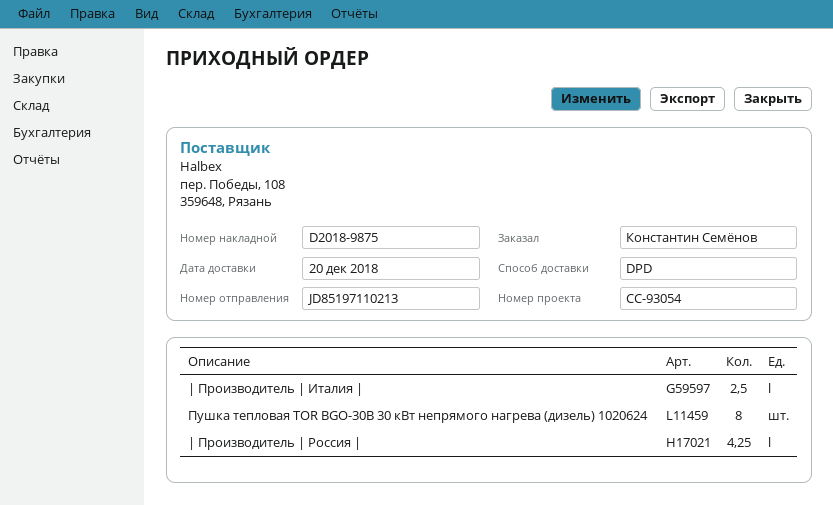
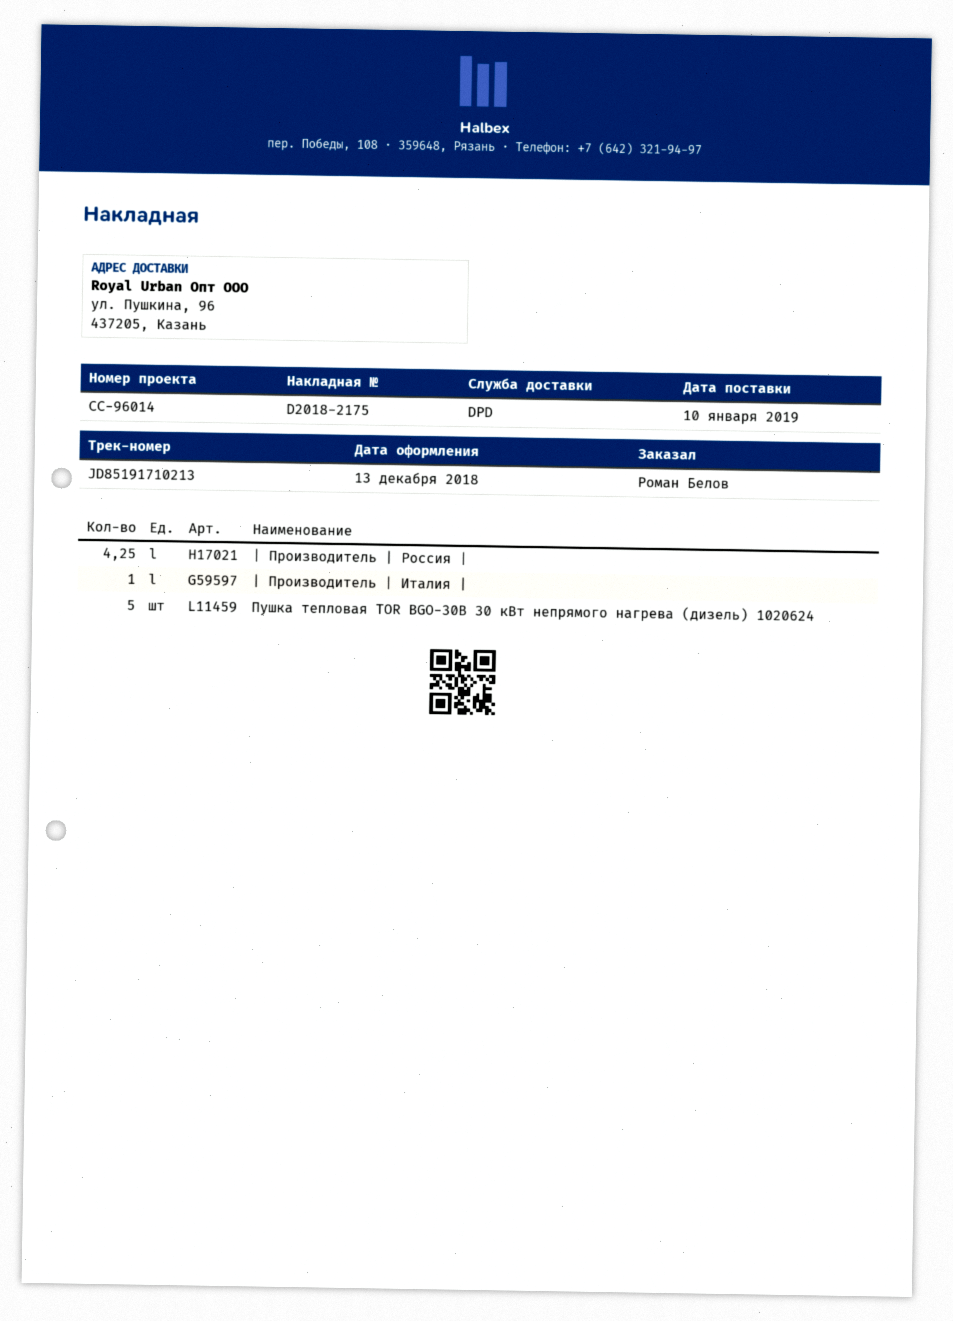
delivery note number: D2018-9875 -> D2018-2175
delivery date: 2018-12-20 -> 2019-01-10
reference: CC-93054 -> CC-96014
ordered by: Константин Семёнов -> Роман Белов
tracking number: JD85197110213 -> JD85191710213
| Производитель | Италия |: 2.5 -> 1
Пушка тепловая TOR BGO-30B 30 кВт непрямого нагрева (дизель) 1020624: 8 -> 5

